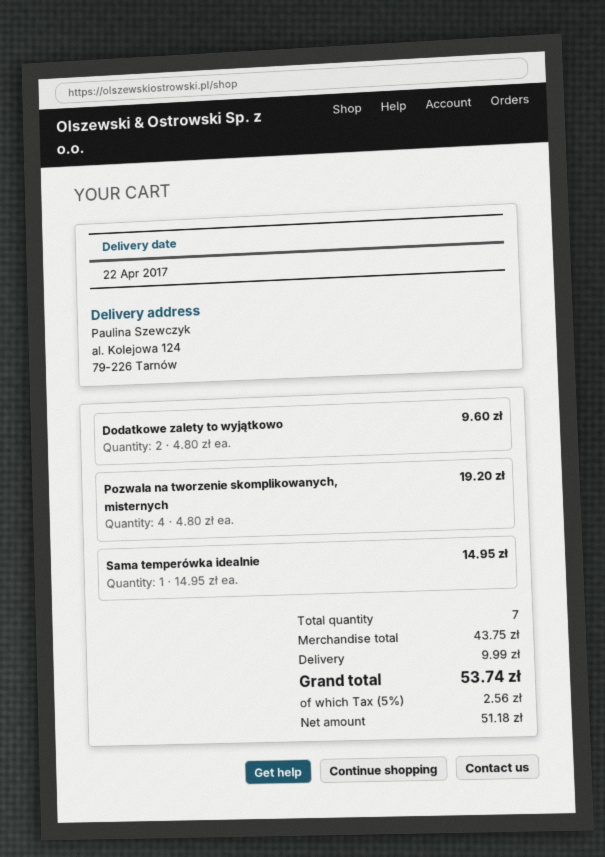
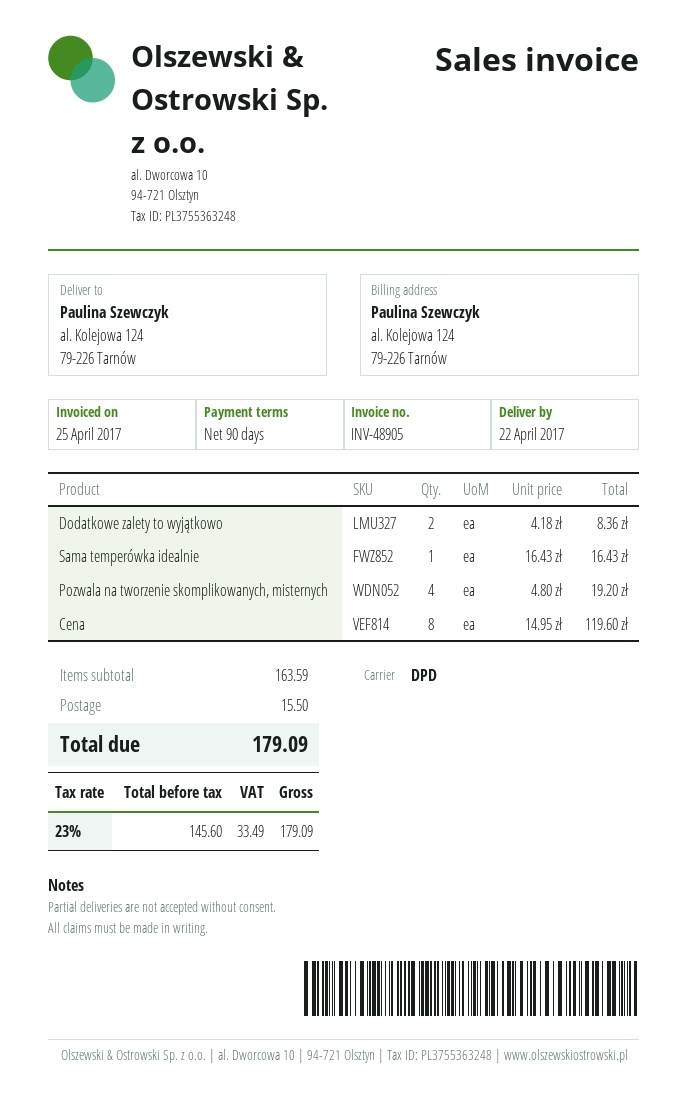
Dodatkowe zalety to wyjątkowo: 2 x 4.80 = 9.60 -> 2 x 4.18 = 8.36
Sama temperówka idealnie: 1 x 14.95 = 14.95 -> 1 x 16.43 = 16.43
Cena: none -> 8 x 14.95 = 119.60
subtotal: 43.75 -> 163.59
shipping: 9.99 -> 15.50
net: 51.18 -> 145.60
tax: 5% = 2.56 -> 23% = 33.49
total: 53.74 -> 179.09

